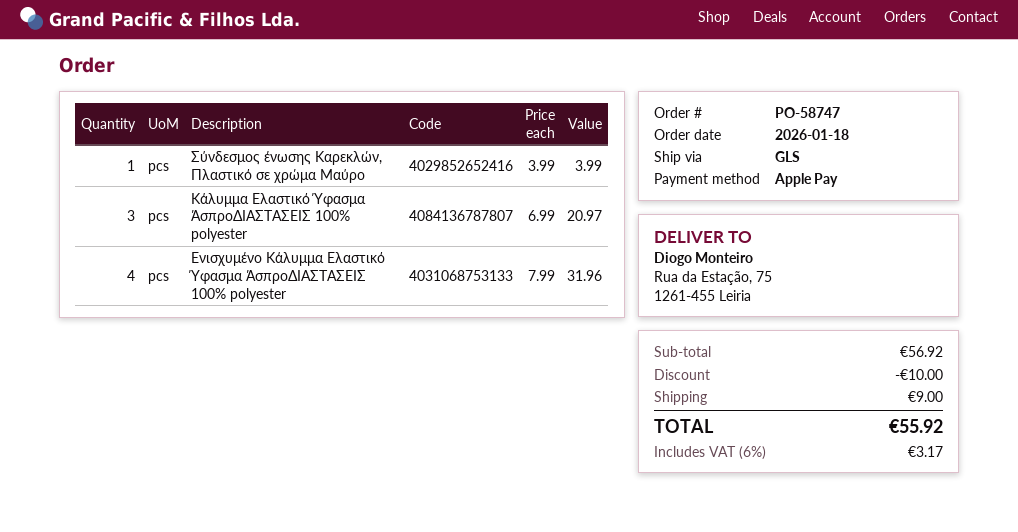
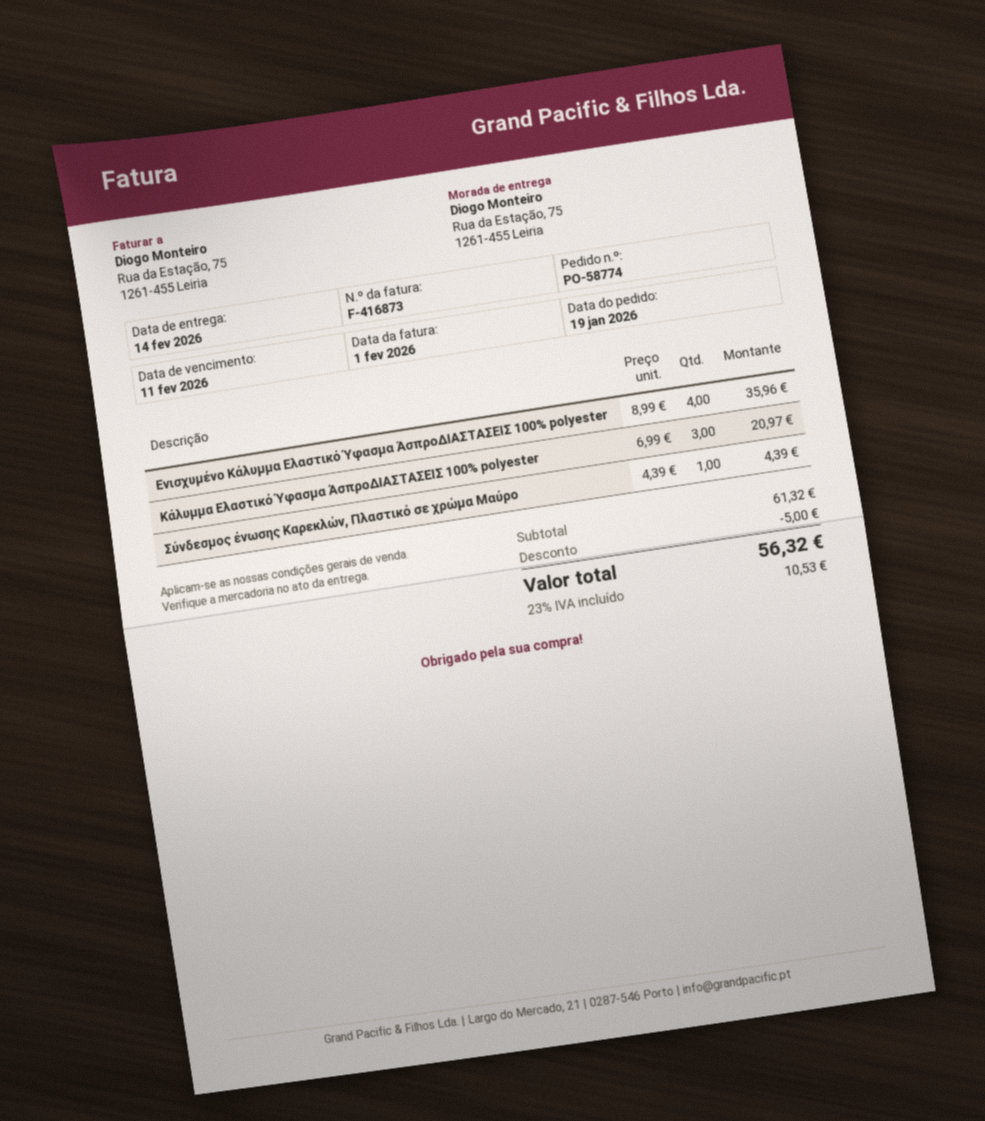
order number: PO-58747 -> PO-58774
order date: 2026-01-18 -> 2026-01-19
Σύνδεσμος ένωσης Καρεκλών, Πλαστικό σε χρώμα Μαύρο: 1 x 3.99 = 3.99 -> 1 x 4.39 = 4.39
Ενισχυμένο Κάλυμμα Ελαστικό Ύφασμα ΆσπροΔΙΑΣΤΑΣΕΙΣ 100% polyester: 4 x 7.99 = 31.96 -> 4 x 8.99 = 35.96
subtotal: 56.92 -> 61.32
discount: 10.00 -> 5.00
shipping: 9.00 -> none
tax: 6% = 3.17 -> 23% = 10.53
total: 55.92 -> 56.32

